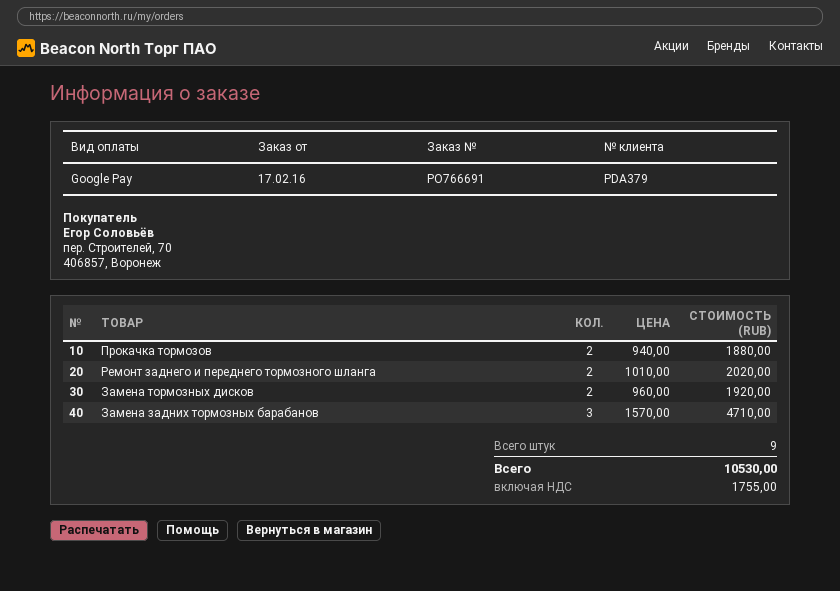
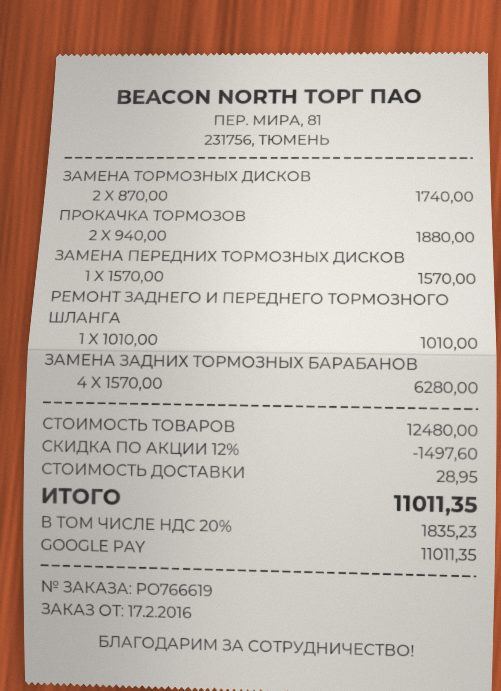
order number: PO766691 -> PO766619
Ремонт заднего и переднего тормозного шланга: 2 x 1010.00 = 2020.00 -> 1 x 1010.00 = 1010.00
Замена тормозных дисков: 2 x 960.00 = 1920.00 -> 2 x 870.00 = 1740.00
Замена задних тормозных барабанов: 3 x 1570.00 = 4710.00 -> 4 x 1570.00 = 6280.00
ЗАМЕНА ПЕРЕДНИХ ТОРМОЗНЫХ ДИСКОВ: none -> 1 x 1570.00 = 1570.00
discount: none -> 12% = 1497.60
shipping: none -> 28.95
tax: 1755.00 -> 1835.23
total: 10530.00 -> 11011.35

